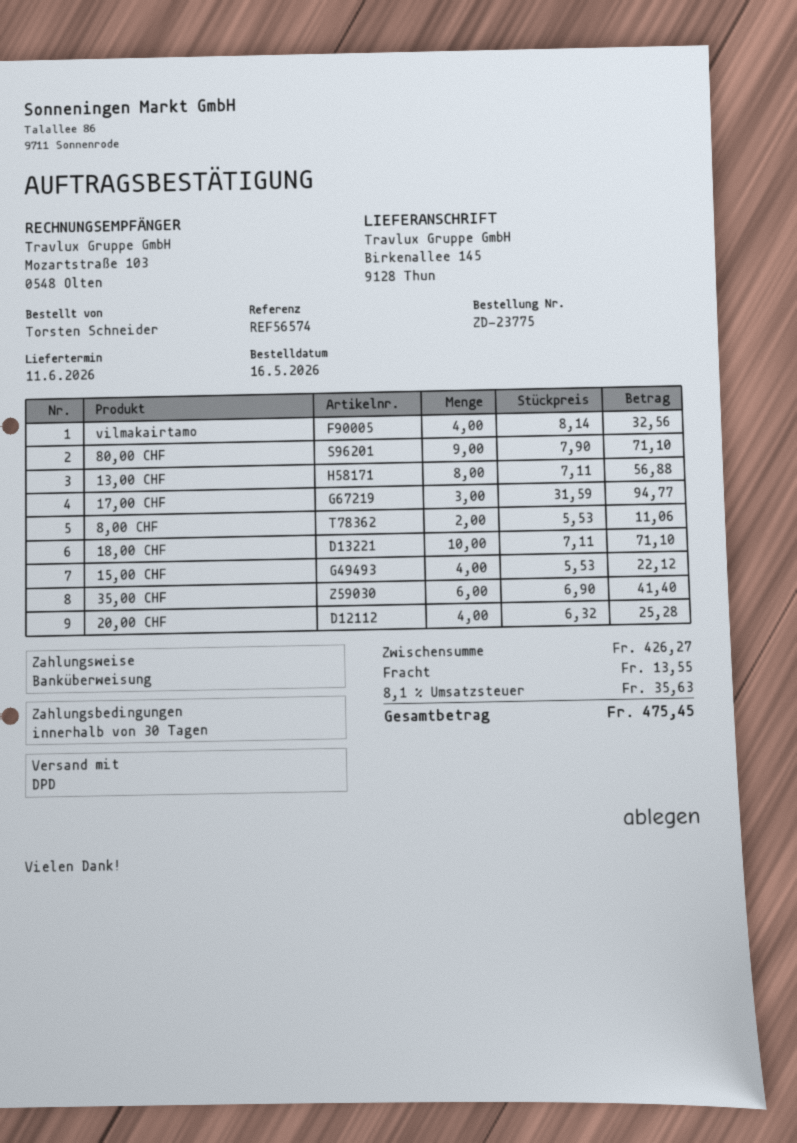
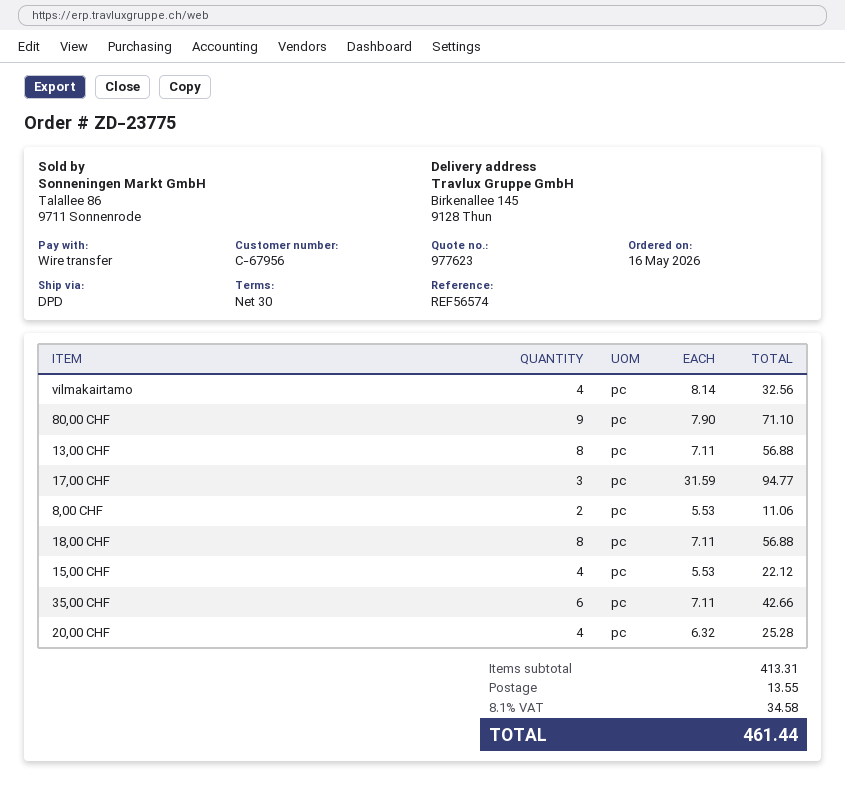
18,00 CHF: 10 x 7.11 = 71.10 -> 8 x 7.11 = 56.88
35,00 CHF: 6 x 6.90 = 41.40 -> 6 x 7.11 = 42.66
subtotal: 426.27 -> 413.31
tax: 8.1% = 35.63 -> 8.1% = 34.58
total: 475.45 -> 461.44

